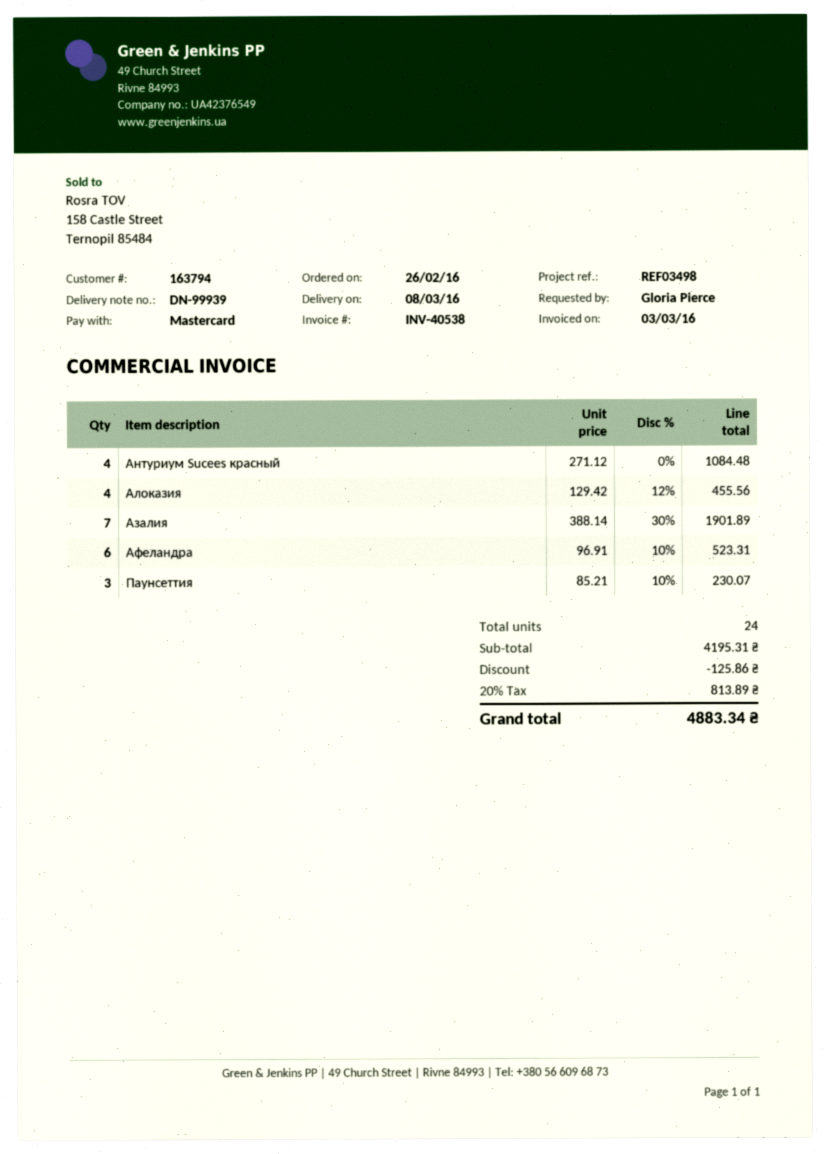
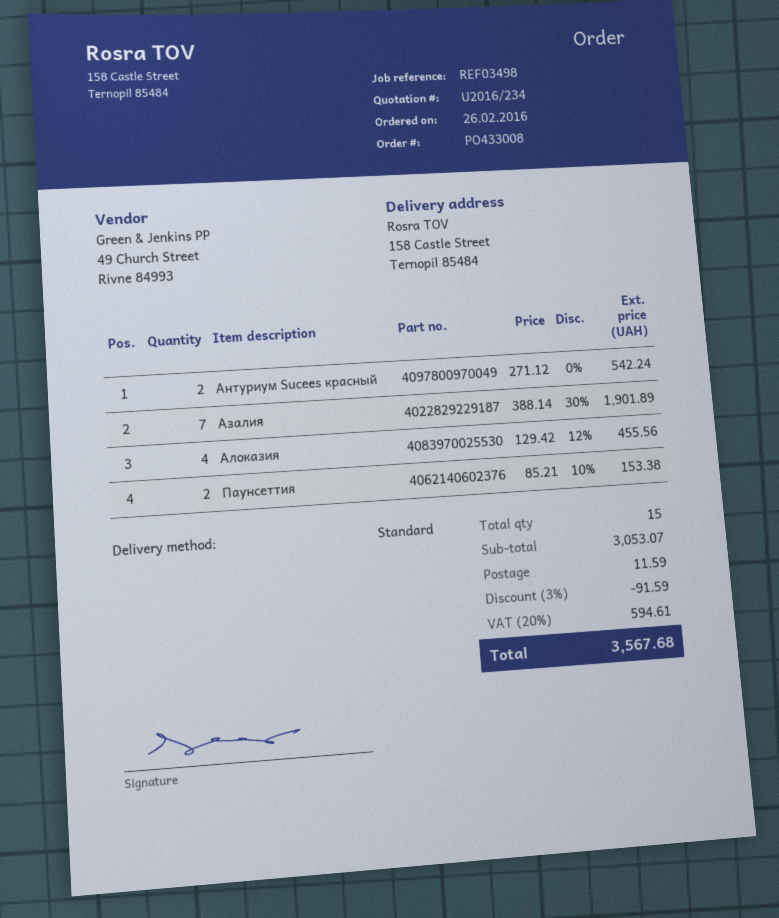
Антуриум Sucees красный: 4 x 271.12 = 1084.48 -> 2 x 271.12 = 542.24
Афеландра: 6 x 96.91 - 10% = 523.31 -> none
Паунсеттия: 3 x 85.21 - 10% = 230.07 -> 2 x 85.21 - 10% = 153.38
total quantity: 24 -> 15
subtotal: 4195.31 -> 3053.07
discount: 125.86 -> 91.59
shipping: none -> 11.59
tax: 20% = 813.89 -> 20% = 594.61
total: 4883.34 -> 3567.68

